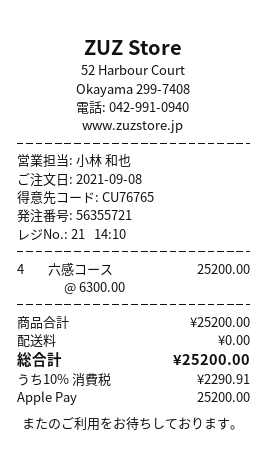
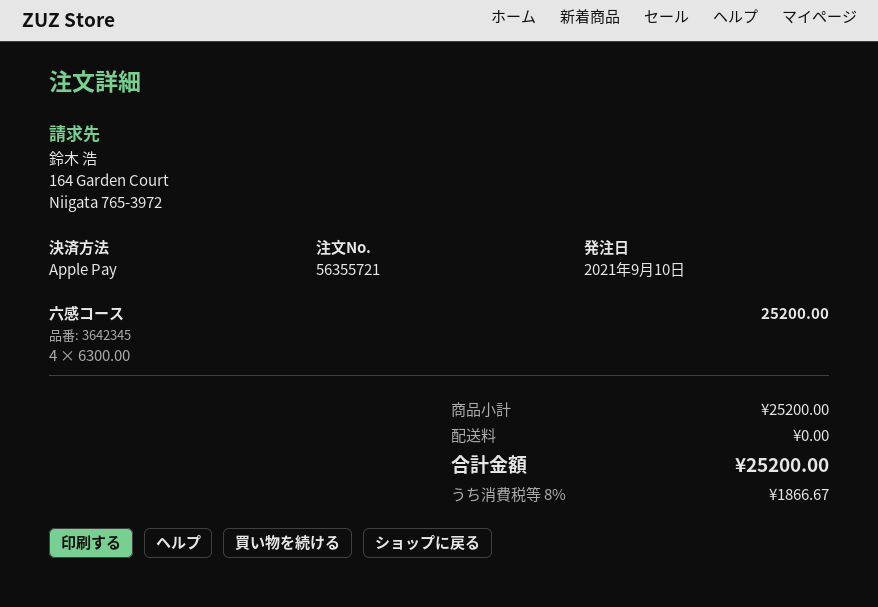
order date: 2021-09-08 -> 2021-09-10
tax: 10% = 2290.91 -> 8% = 1866.67

